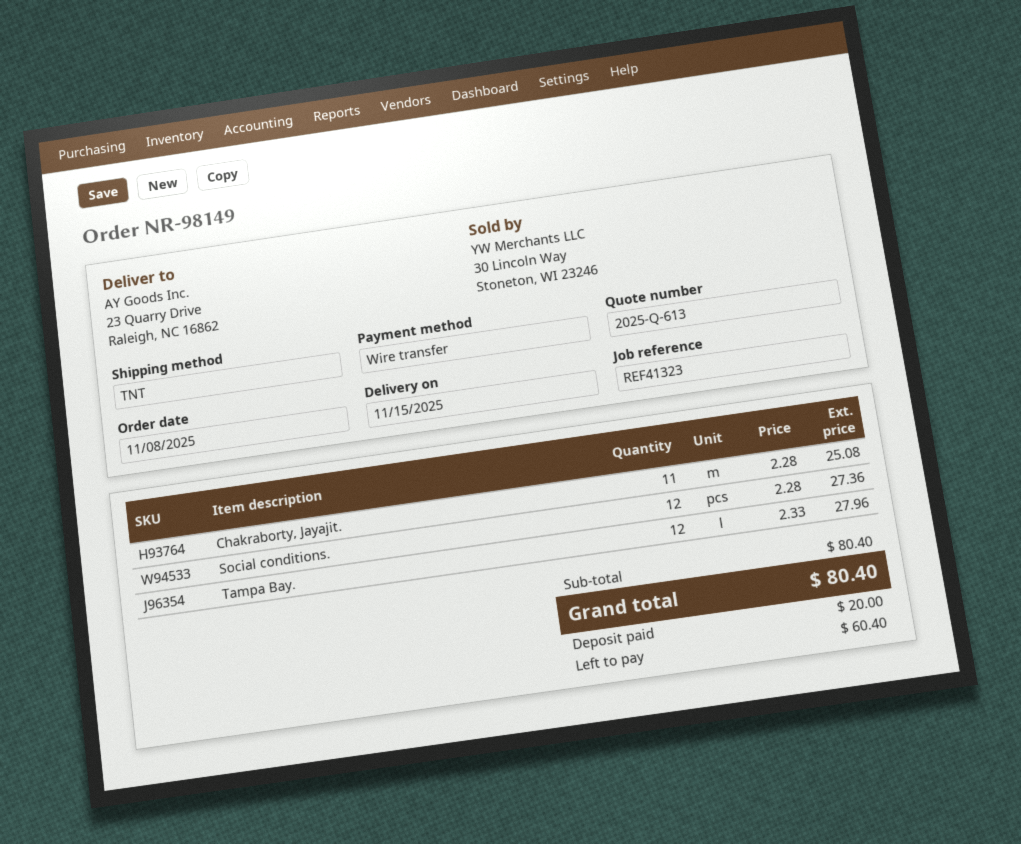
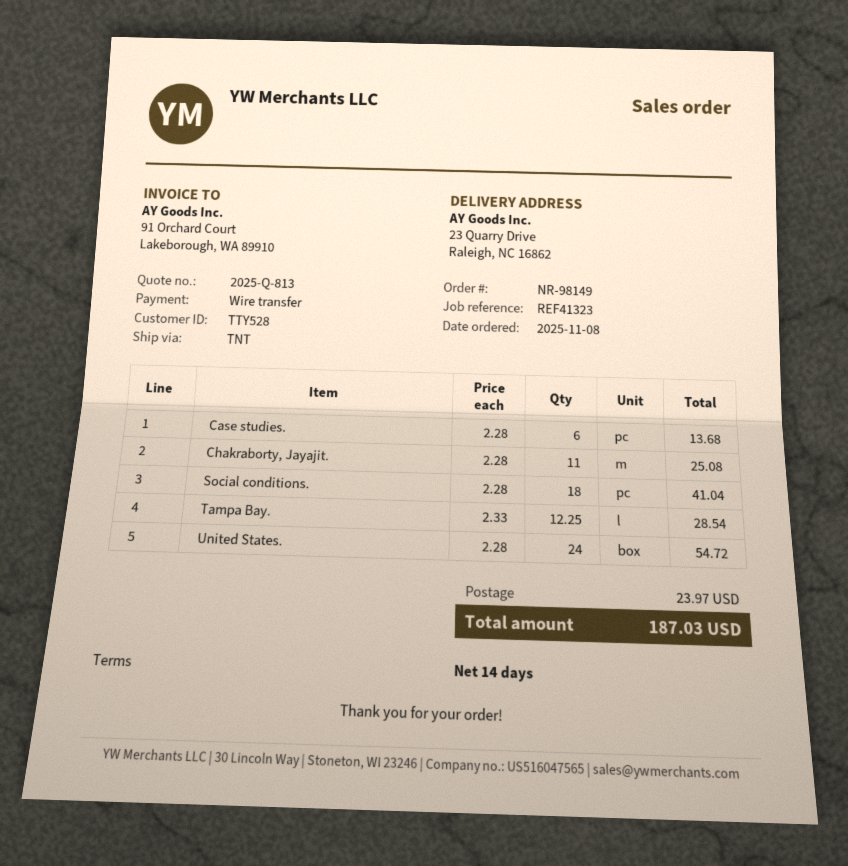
quote number: 2025-Q-613 -> 2025-Q-813
Social conditions.: 12 x 2.28 = 27.36 -> 18 x 2.28 = 41.04
Tampa Bay.: 12 x 2.33 = 27.96 -> 12.25 x 2.33 = 28.54
Case studies.: none -> 6 x 2.28 = 13.68
United States.: none -> 24 x 2.28 = 54.72
shipping: none -> 23.97
total: 80.40 -> 187.03

